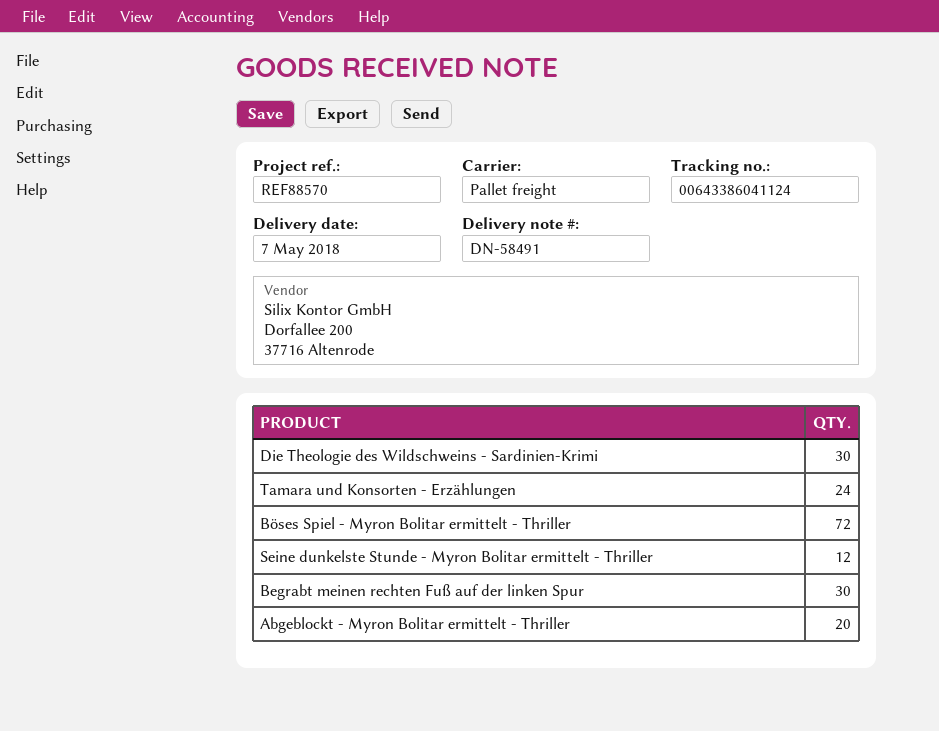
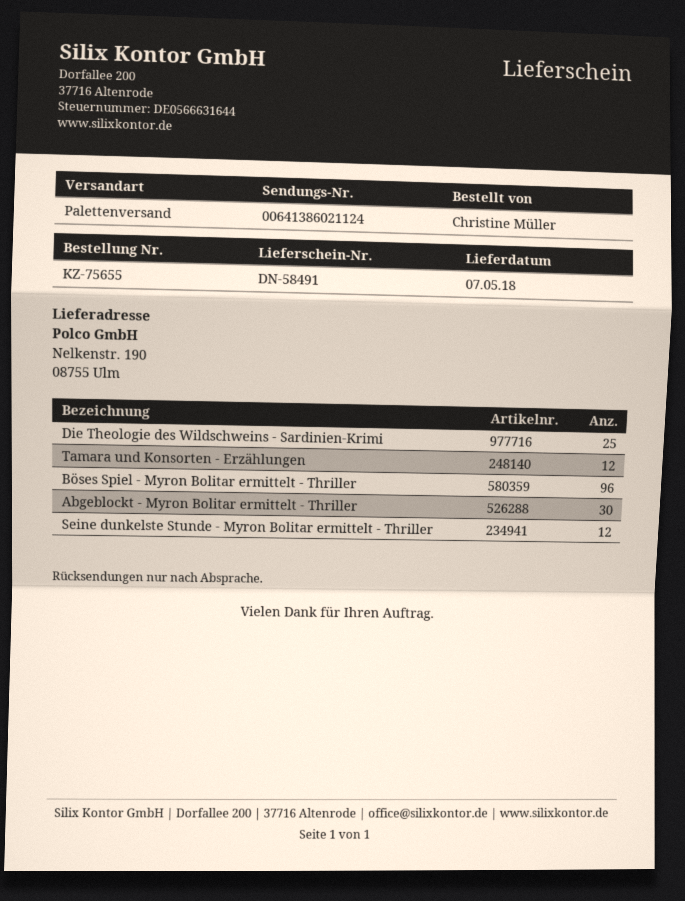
tracking number: 00643386041124 -> 00641386021124
Die Theologie des Wildschweins - Sardinien-Krimi: 30 -> 25
Tamara und Konsorten - Erzählungen: 24 -> 12
Böses Spiel - Myron Bolitar ermittelt - Thriller: 72 -> 96
Begrabt meinen rechten Fuß auf der linken Spur: 30 -> none
Abgeblockt - Myron Bolitar ermittelt - Thriller: 20 -> 30

